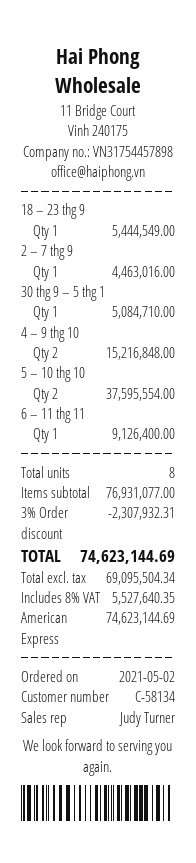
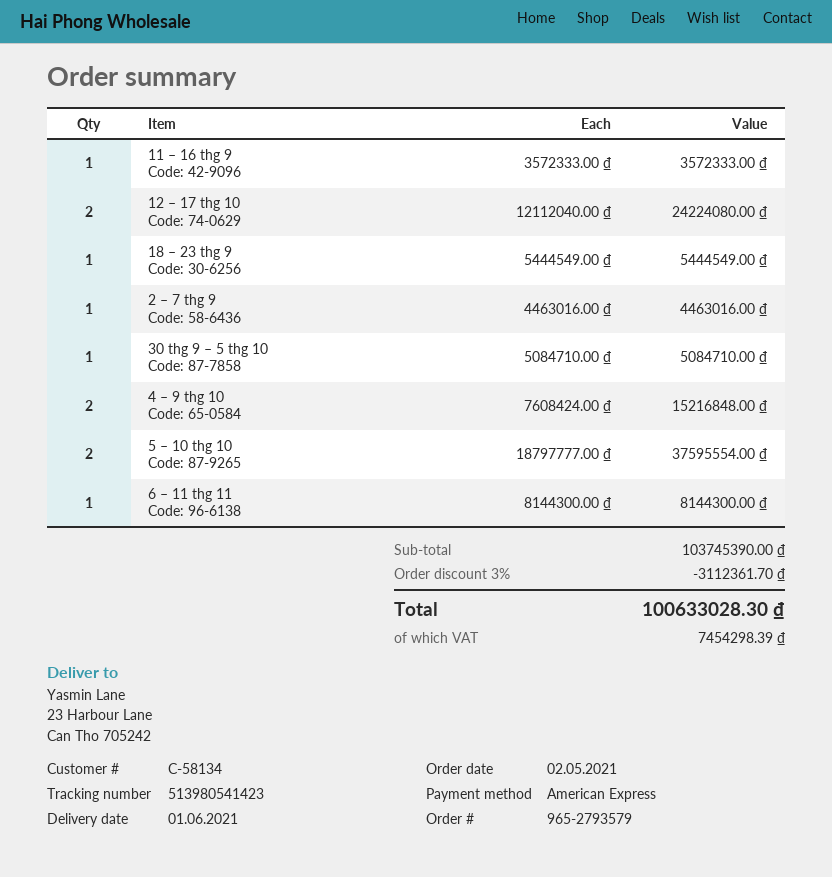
6 – 11 thg 11: 1 for 9126400.00 -> 1 for 8144300.00
11 – 16 thg 9: none -> 1 for 3572333.00
12 – 17 thg 10: none -> 2 for 24224080.00
subtotal: 76931077.00 -> 103745390.00
discount: 3% = 2307932.31 -> 3% = 3112361.70
tax: 5527640.35 -> 7454298.39
total: 74623144.69 -> 100633028.30

